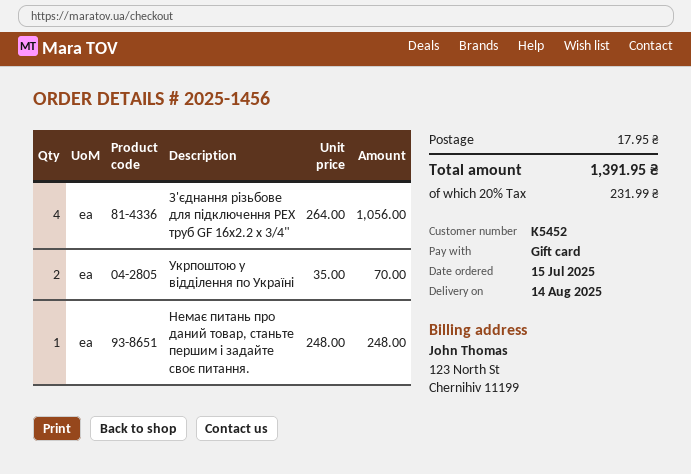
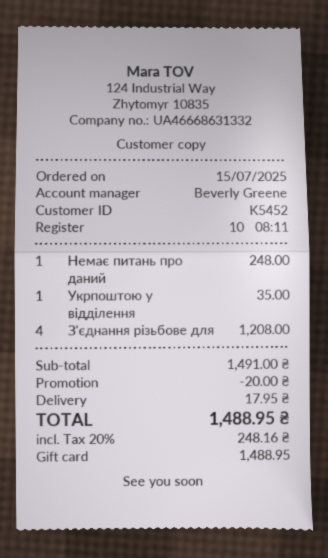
З'єднання різьбове для підключення PEX труб GF 16х2.2 х 3/4": 4 for 1056.00 -> 4 for 1208.00
Укрпоштою у відділення по Україні: 2 for 70.00 -> 1 for 35.00
discount: none -> 20.00
tax: 20% = 231.99 -> 20% = 248.16
total: 1391.95 -> 1488.95

